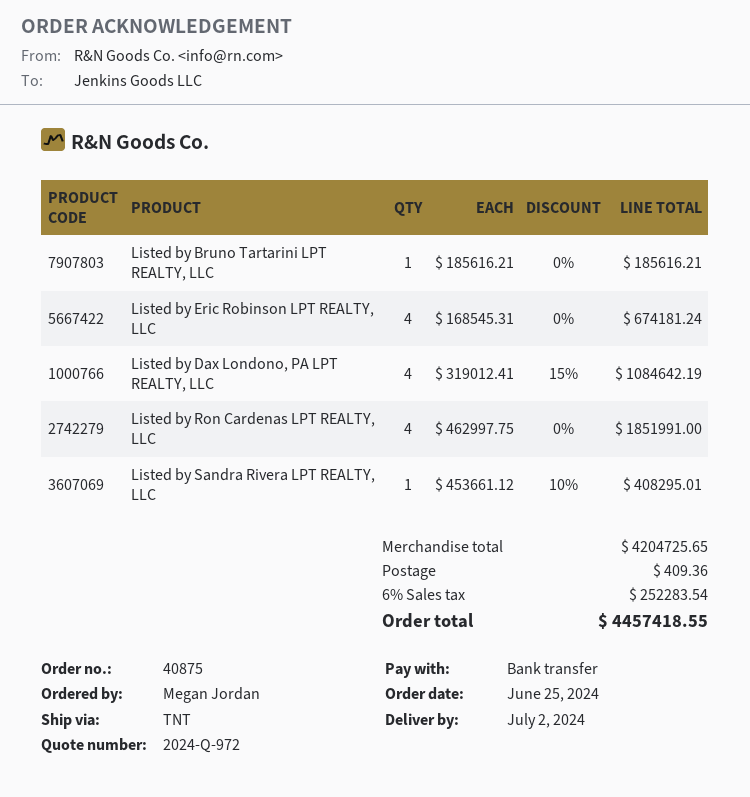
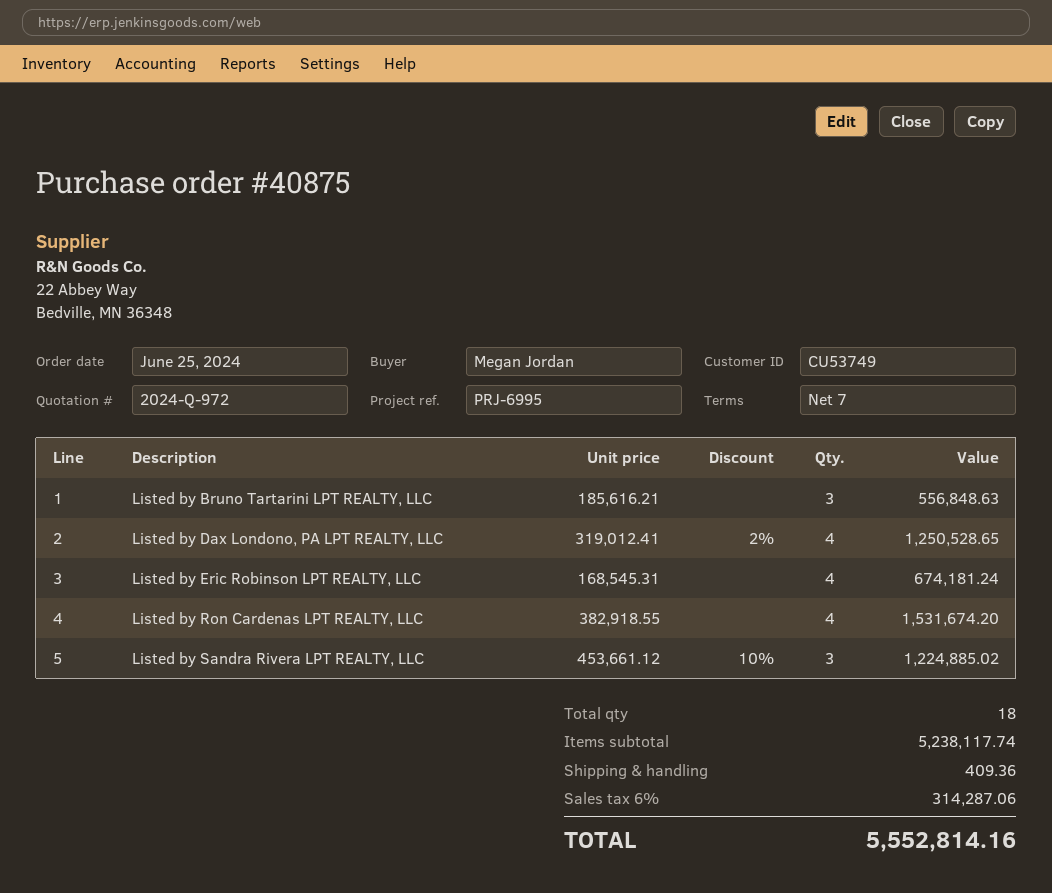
Listed by Bruno Tartarini LPT REALTY, LLC: 1 x 185616.21 = 185616.21 -> 3 x 185616.21 = 556848.63
Listed by Dax Londono, PA LPT REALTY, LLC: 4 x 319012.41 - 15% = 1084642.19 -> 4 x 319012.41 - 2% = 1250528.65
Listed by Ron Cardenas LPT REALTY, LLC: 4 x 462997.75 = 1851991.00 -> 4 x 382918.55 = 1531674.20
Listed by Sandra Rivera LPT REALTY, LLC: 1 x 453661.12 - 10% = 408295.01 -> 3 x 453661.12 - 10% = 1224885.02
subtotal: 4204725.65 -> 5238117.74
tax: 6% = 252283.54 -> 6% = 314287.06
total: 4457418.55 -> 5552814.16

